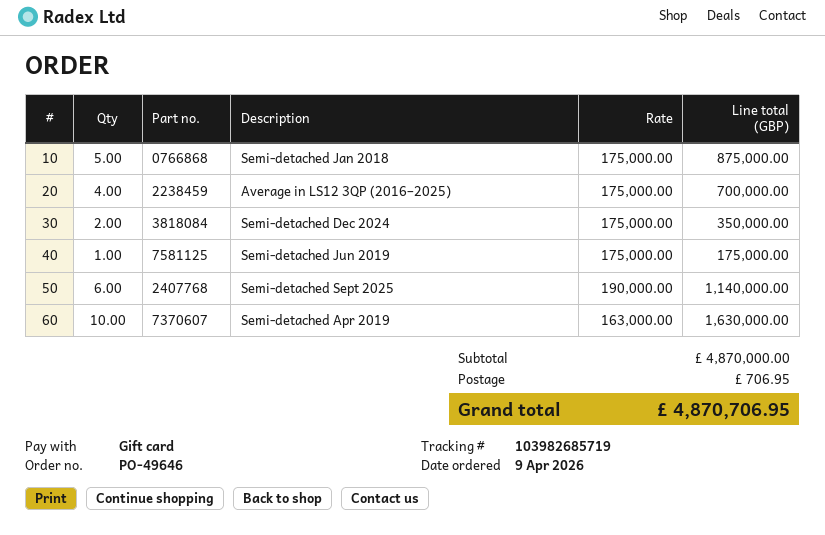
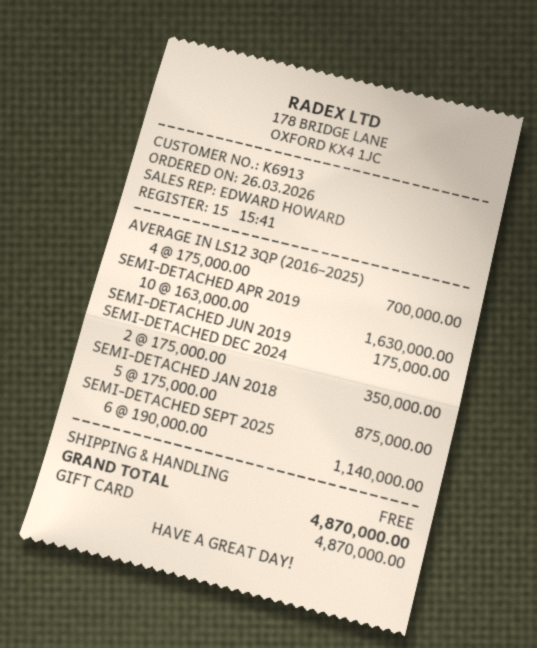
order date: 2026-04-09 -> 2026-03-26
shipping: 706.95 -> 0.00
total: 4870706.95 -> 4870000.00

